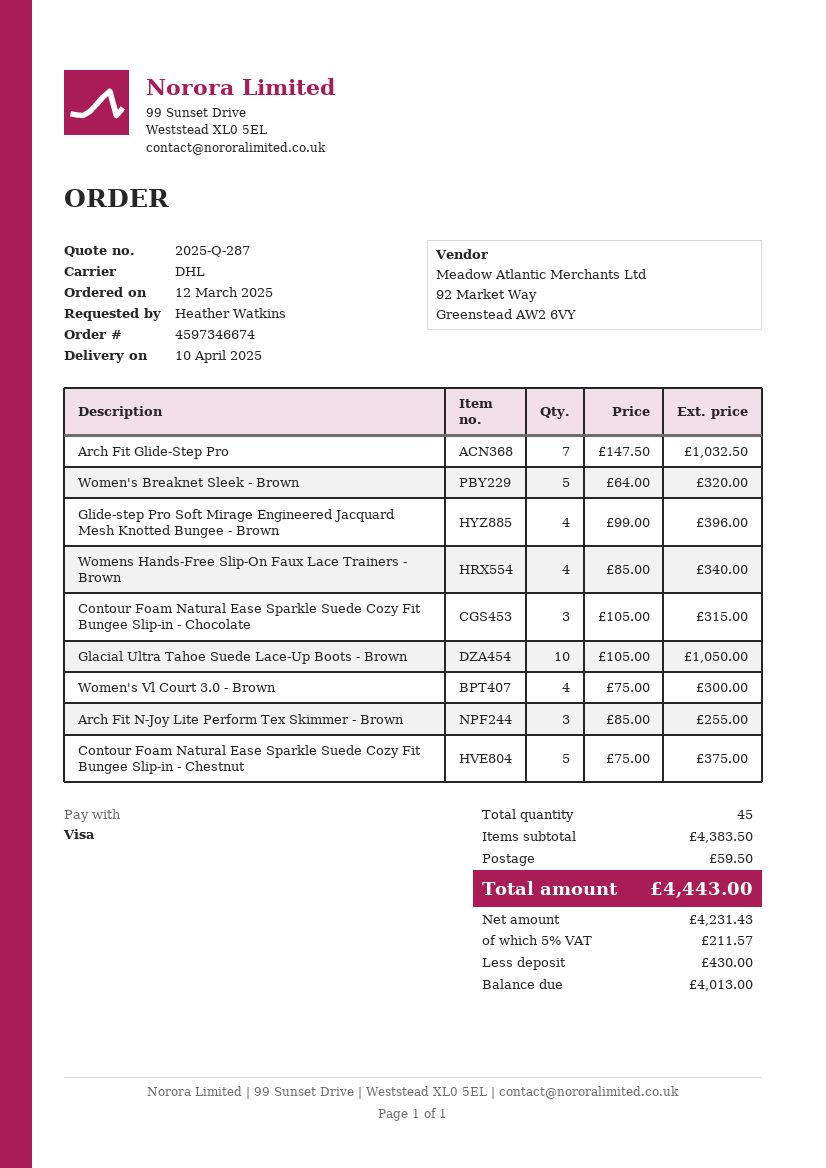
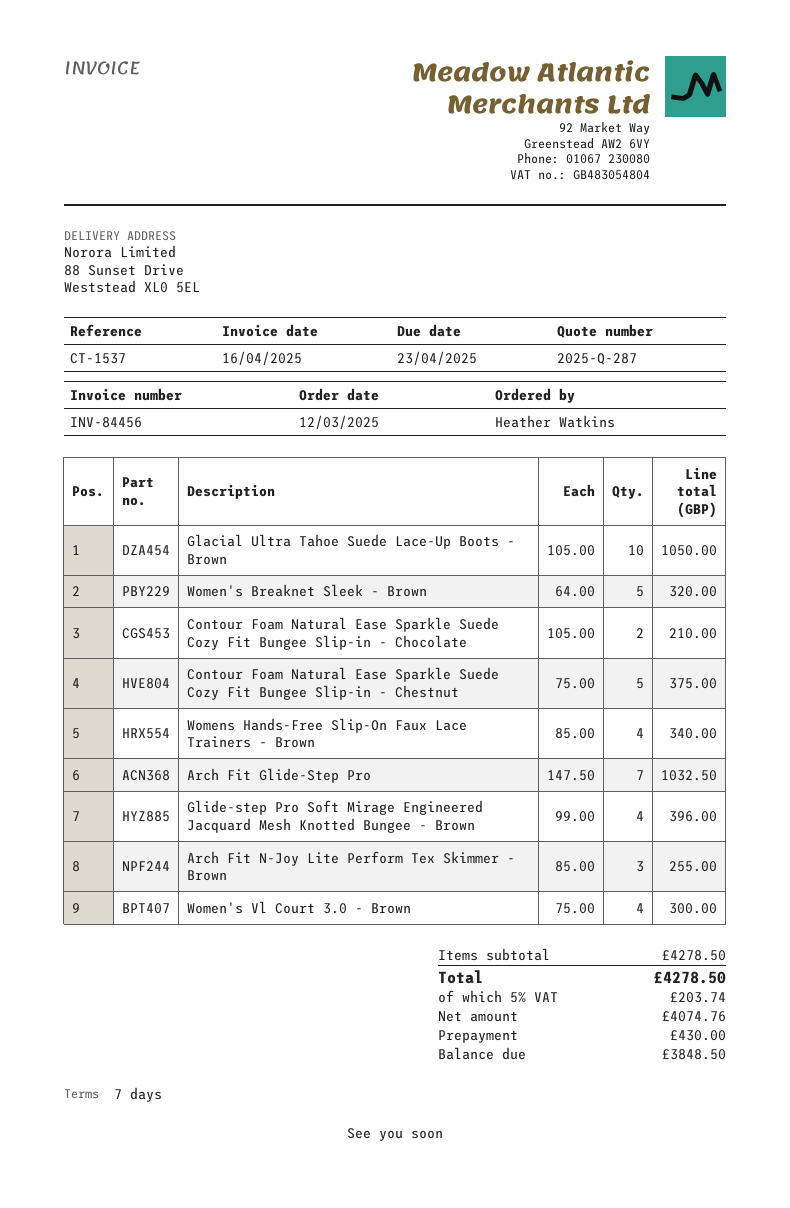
Contour Foam Natural Ease Sparkle Suede Cozy Fit Bungee Slip-in - Chocolate: 3 x 105.00 = 315.00 -> 2 x 105.00 = 210.00
subtotal: 4383.50 -> 4278.50
shipping: 59.50 -> none
net: 4231.43 -> 4074.76
tax: 5% = 211.57 -> 5% = 203.74
total: 4443.00 -> 4278.50
balance: 4013.00 -> 3848.50

